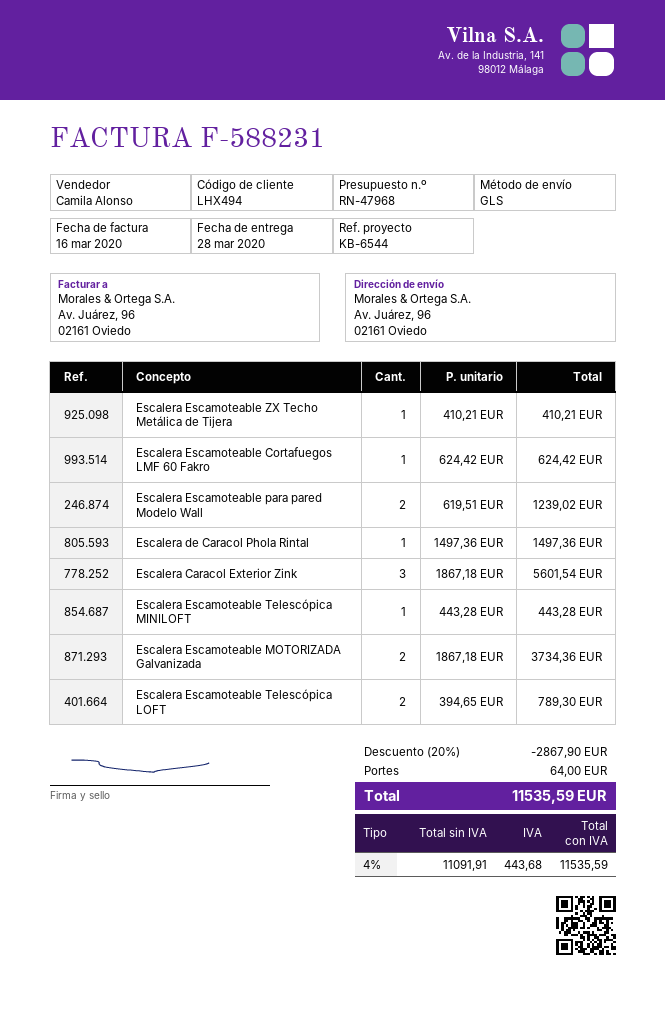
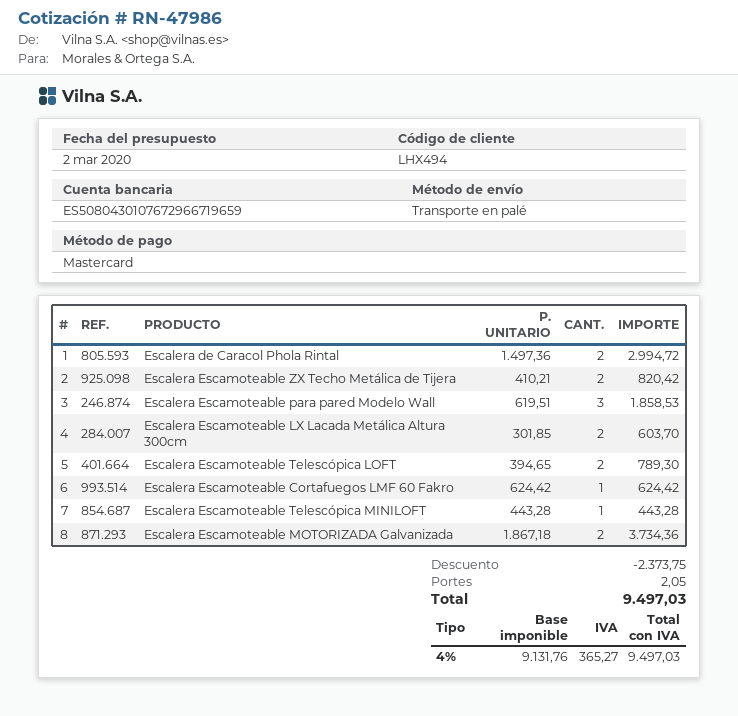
quote number: RN-47968 -> RN-47986
shipping method: GLS -> pallet freight
Escalera Escamoteable ZX Techo Metálica de Tijera: 1 x 410.21 = 410.21 -> 2 x 410.21 = 820.42
Escalera Escamoteable para pared Modelo Wall: 2 x 619.51 = 1239.02 -> 3 x 619.51 = 1858.53
Escalera de Caracol Phola Rintal: 1 x 1497.36 = 1497.36 -> 2 x 1497.36 = 2994.72
Escalera Caracol Exterior Zink: 3 x 1867.18 = 5601.54 -> none
Escalera Escamoteable LX Lacada Metálica Altura 300cm: none -> 2 x 301.85 = 603.70
discount: 2867.90 -> 2373.75
shipping: 64.00 -> 2.05
net: 11091.91 -> 9131.76
tax: 4% = 443.68 -> 4% = 365.27
total: 11535.59 -> 9497.03

